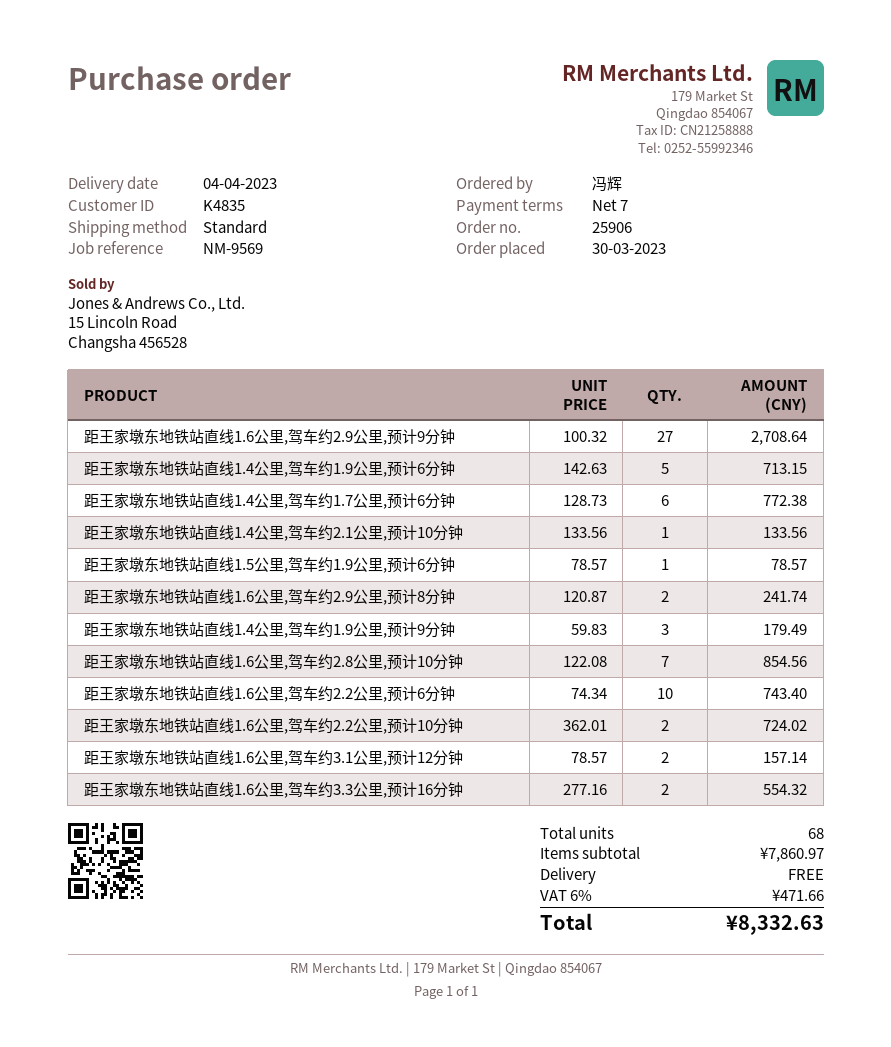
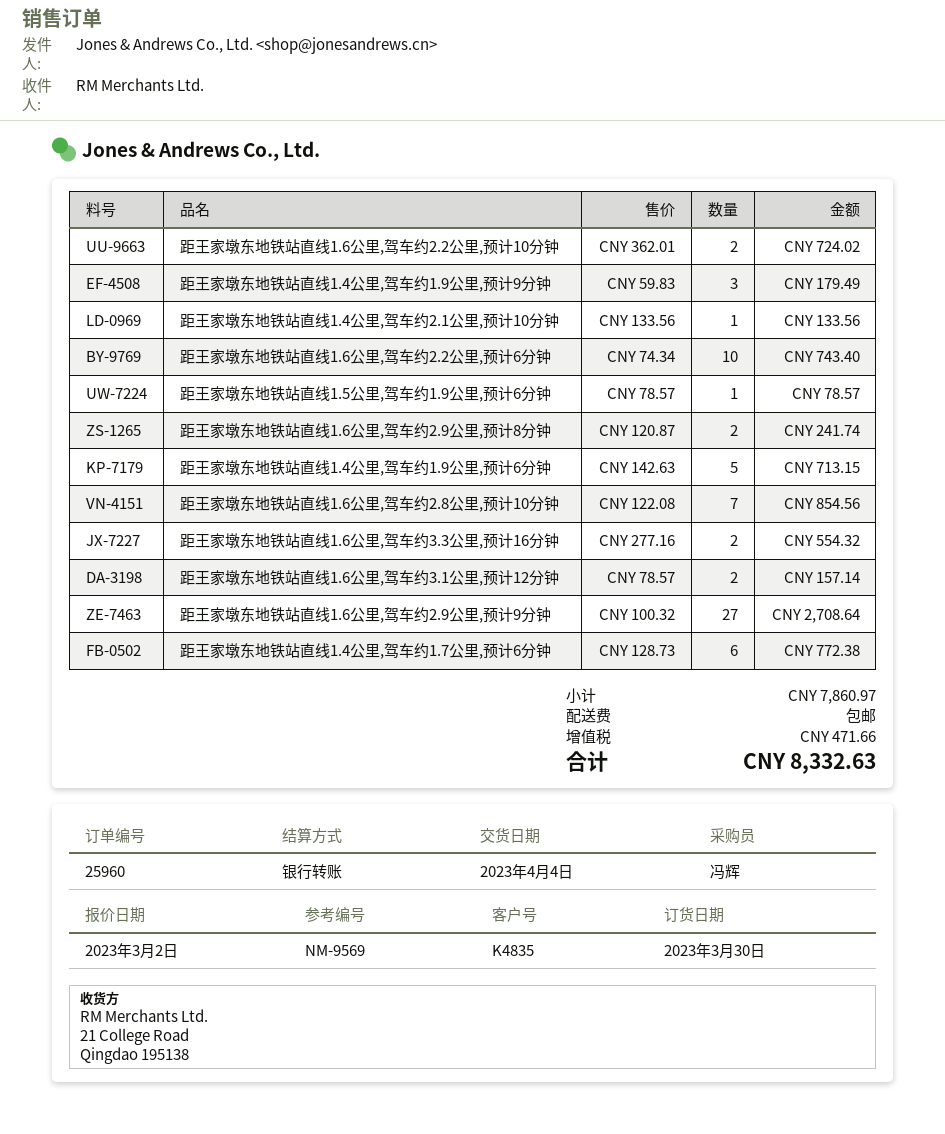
order number: 25906 -> 25960

